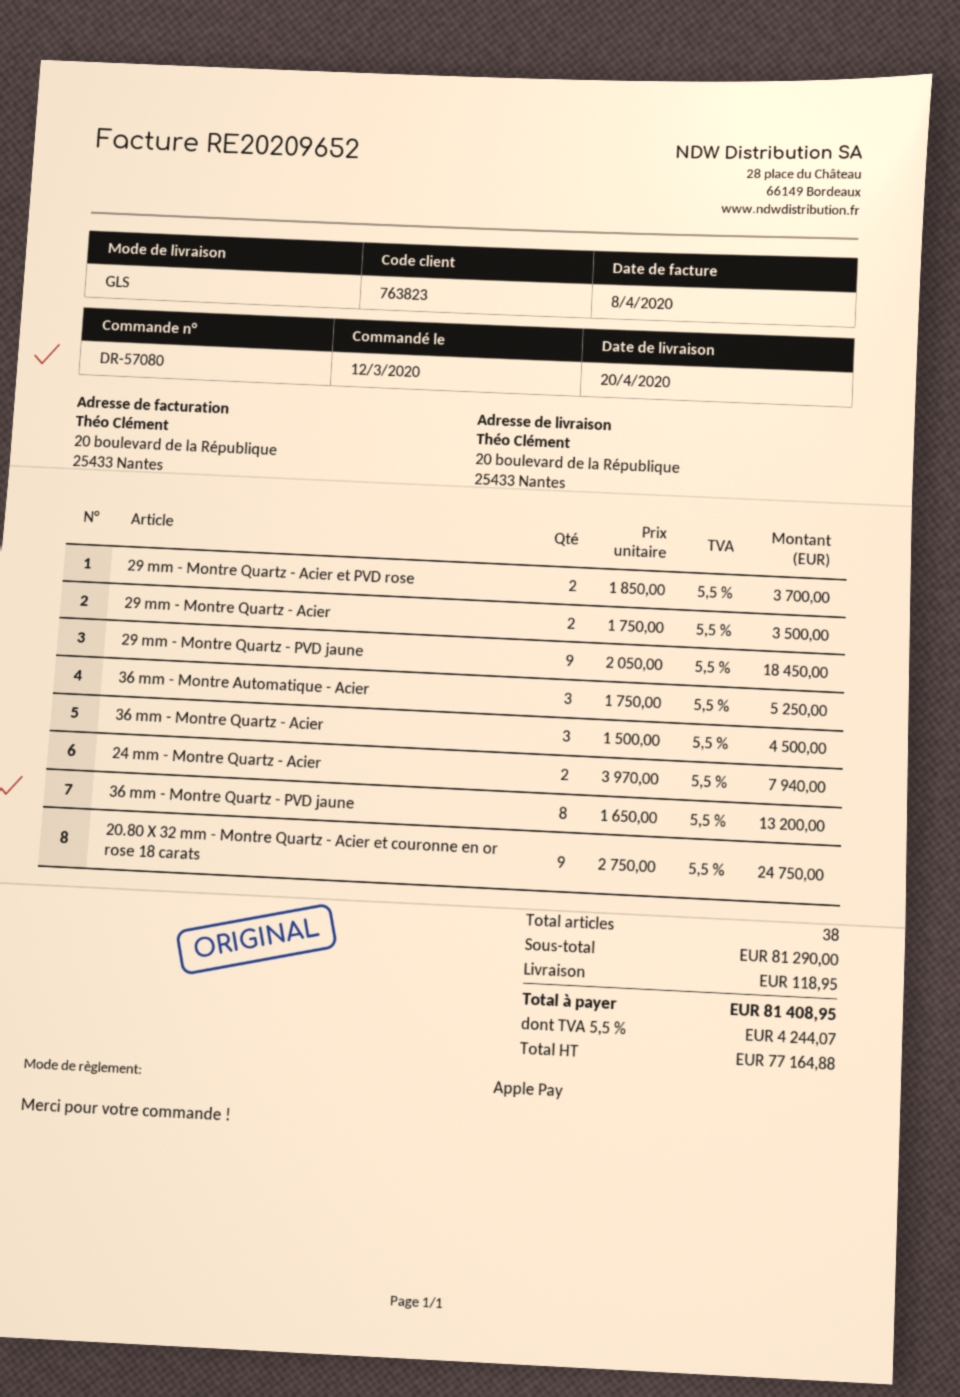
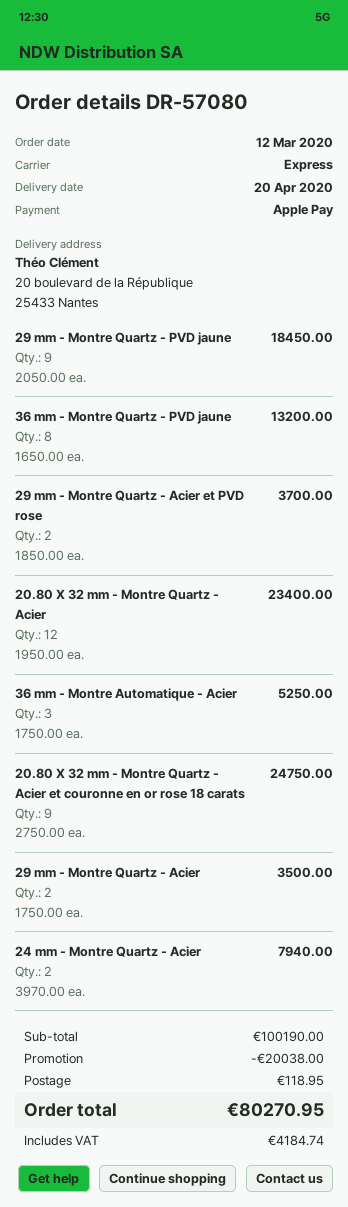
shipping method: GLS -> express
36 mm - Montre Quartz - Acier: 3 x 1500.00 = 4500.00 -> none
20.80 X 32 mm - Montre Quartz - Acier: none -> 12 x 1950.00 = 23400.00
subtotal: 81290.00 -> 100190.00
discount: none -> 20038.00
tax: 4244.07 -> 4184.74
total: 81408.95 -> 80270.95

